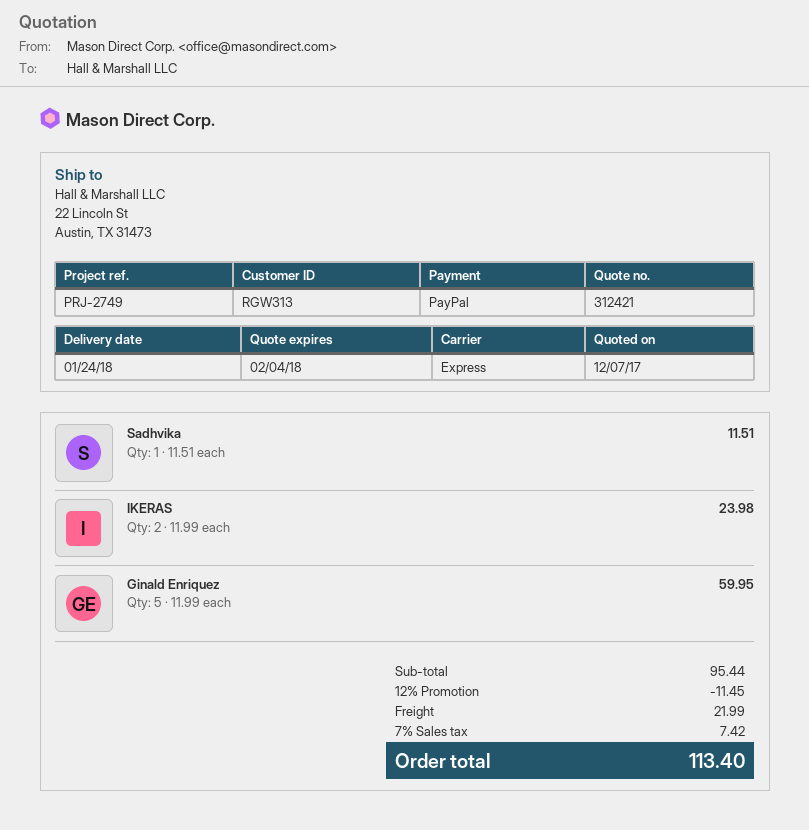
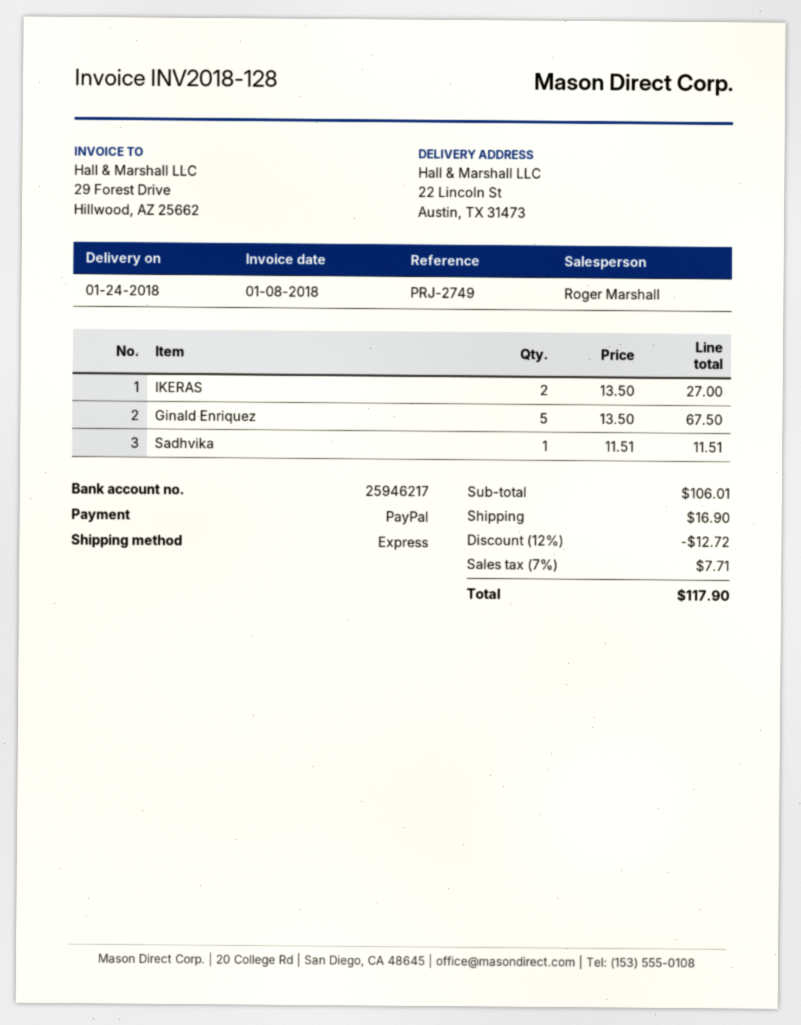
IKERAS: 2 x 11.99 = 23.98 -> 2 x 13.50 = 27.00
Ginald Enriquez: 5 x 11.99 = 59.95 -> 5 x 13.50 = 67.50
subtotal: 95.44 -> 106.01
discount: 12% = 11.45 -> 12% = 12.72
shipping: 21.99 -> 16.90
tax: 7% = 7.42 -> 7% = 7.71
total: 113.40 -> 117.90

